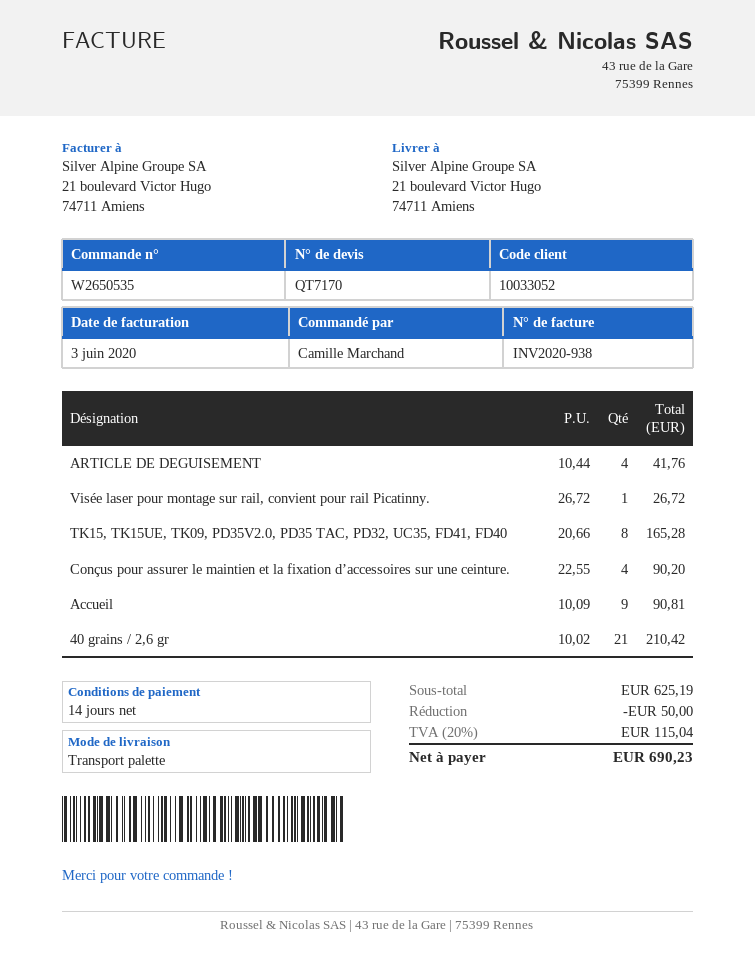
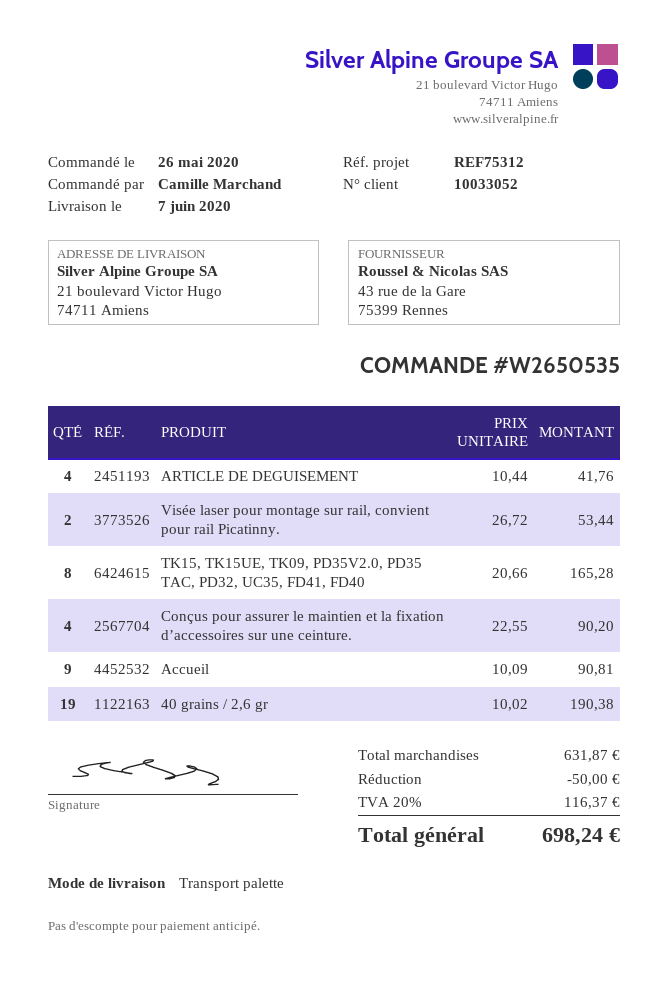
Visée laser pour montage sur rail, convient pour rail Picatinny.: 1 x 26.72 = 26.72 -> 2 x 26.72 = 53.44
40 grains / 2,6 gr: 21 x 10.02 = 210.42 -> 19 x 10.02 = 190.38
subtotal: 625.19 -> 631.87
tax: 20% = 115.04 -> 20% = 116.37
total: 690.23 -> 698.24

